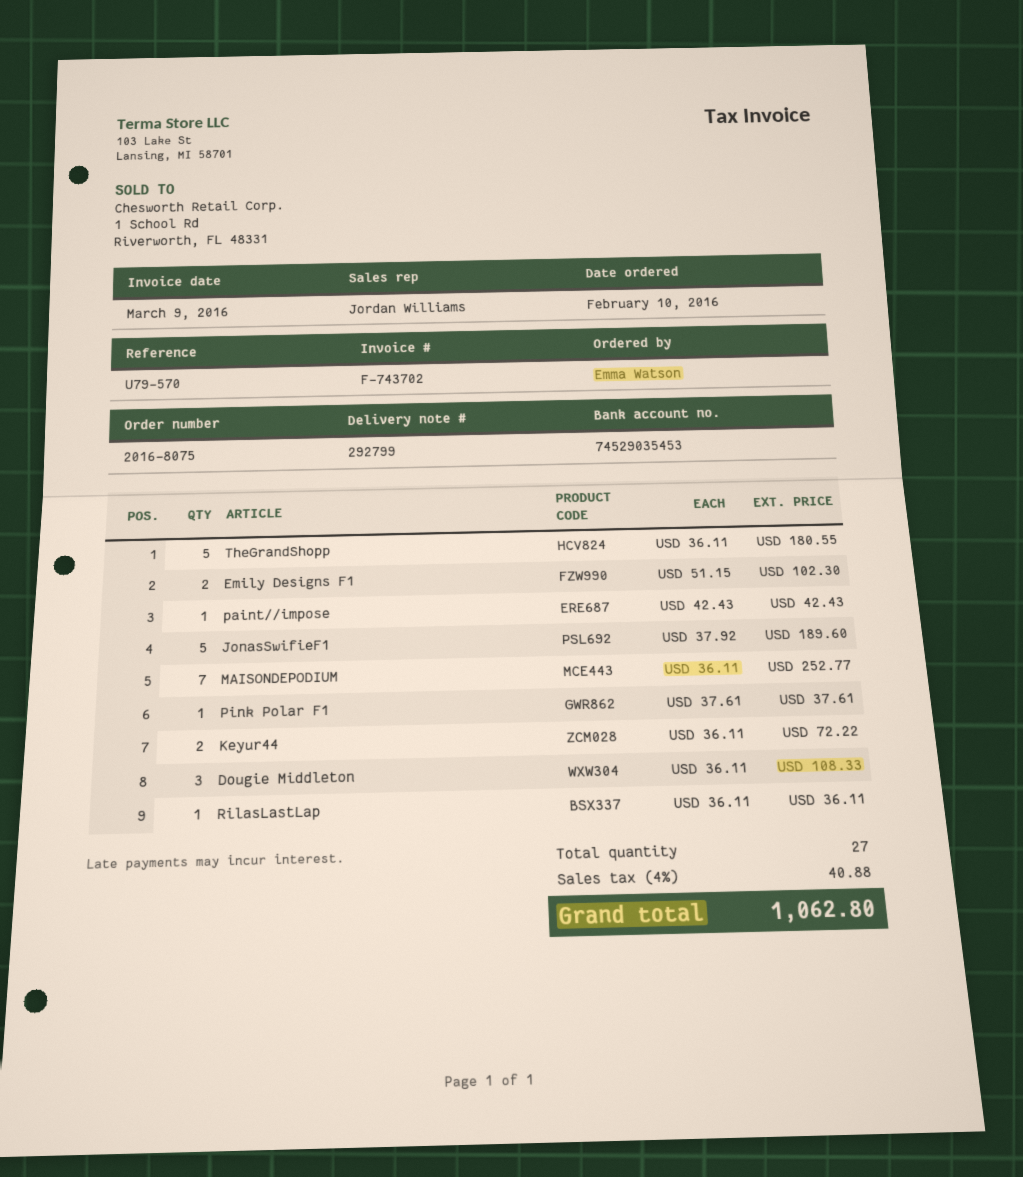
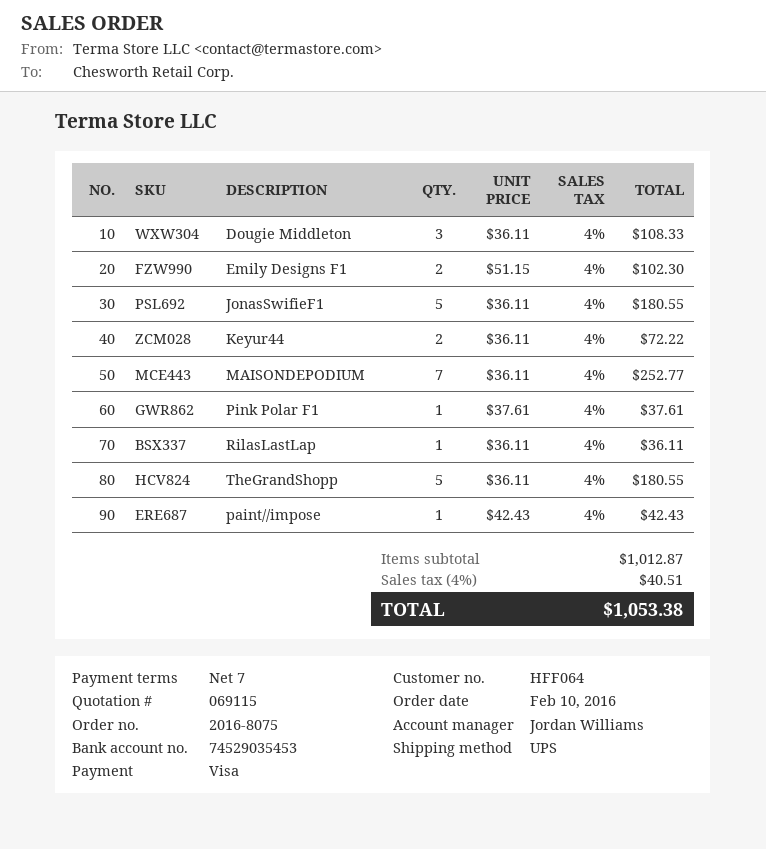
JonasSwifieF1: 5 x 37.92 = 189.60 -> 5 x 36.11 = 180.55
tax: 4% = 40.88 -> 4% = 40.51
total: 1062.80 -> 1053.38

